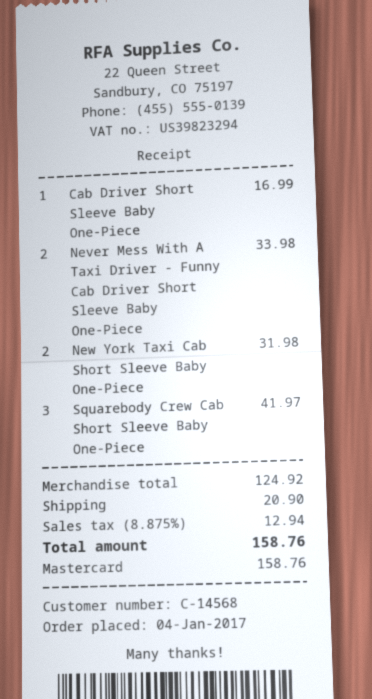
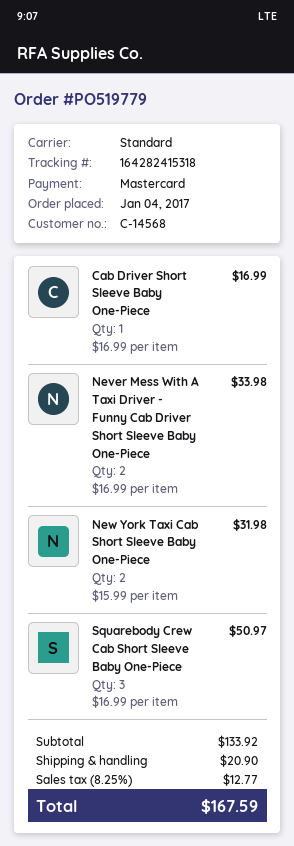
Squarebody Crew Cab Short Sleeve Baby One-Piece: 3 for 41.97 -> 3 for 50.97
subtotal: 124.92 -> 133.92
tax: 8.875% = 12.94 -> 8.25% = 12.77
total: 158.76 -> 167.59

